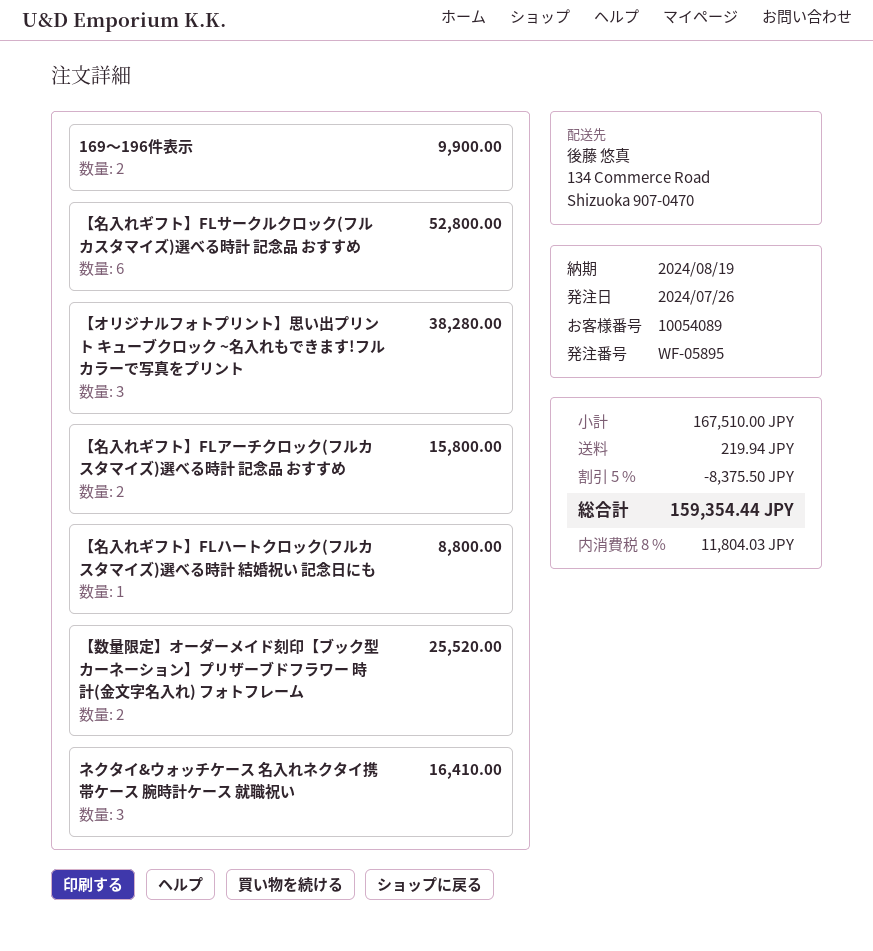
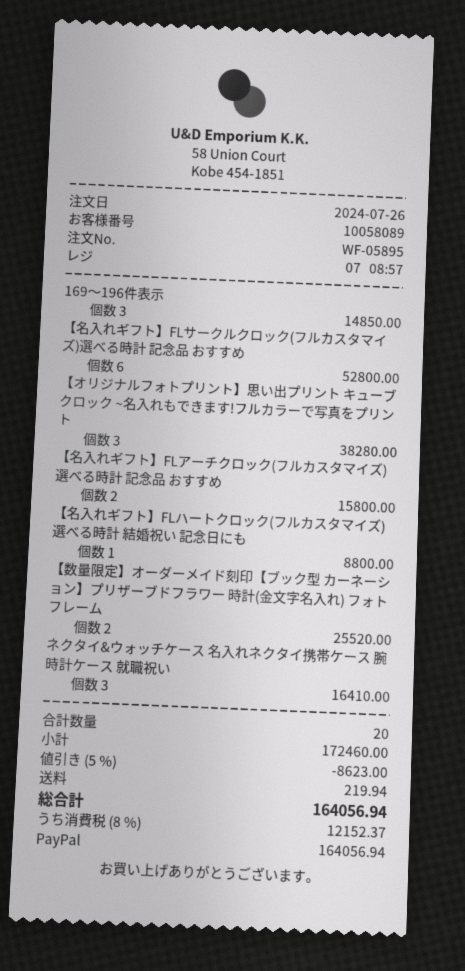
customer number: 10054089 -> 10058089
169〜196件表示: 2 for 9900.00 -> 3 for 14850.00
subtotal: 167510.00 -> 172460.00
discount: 5% = 8375.50 -> 5% = 8623.00
tax: 8% = 11804.03 -> 8% = 12152.37
total: 159354.44 -> 164056.94

